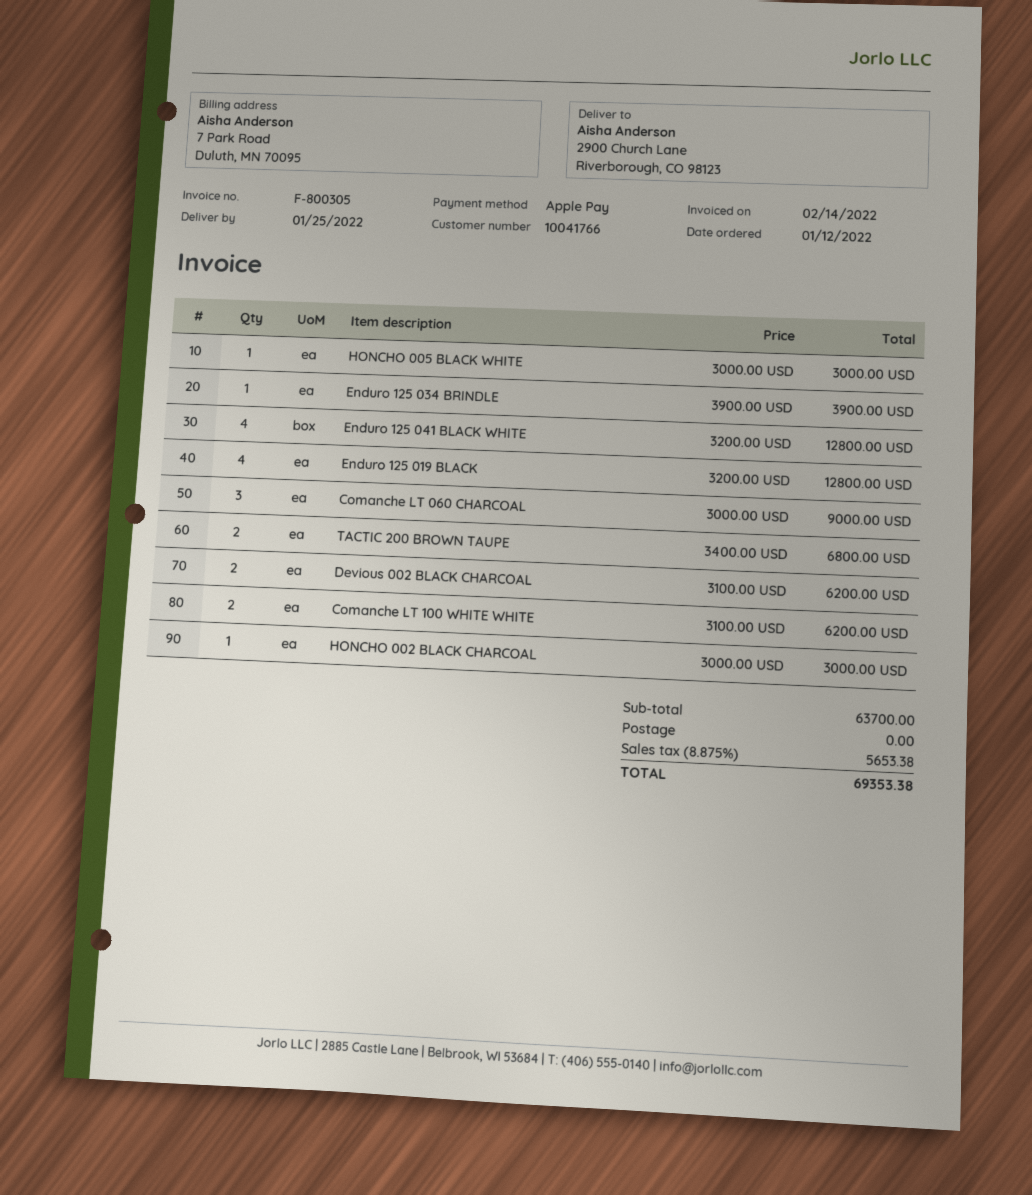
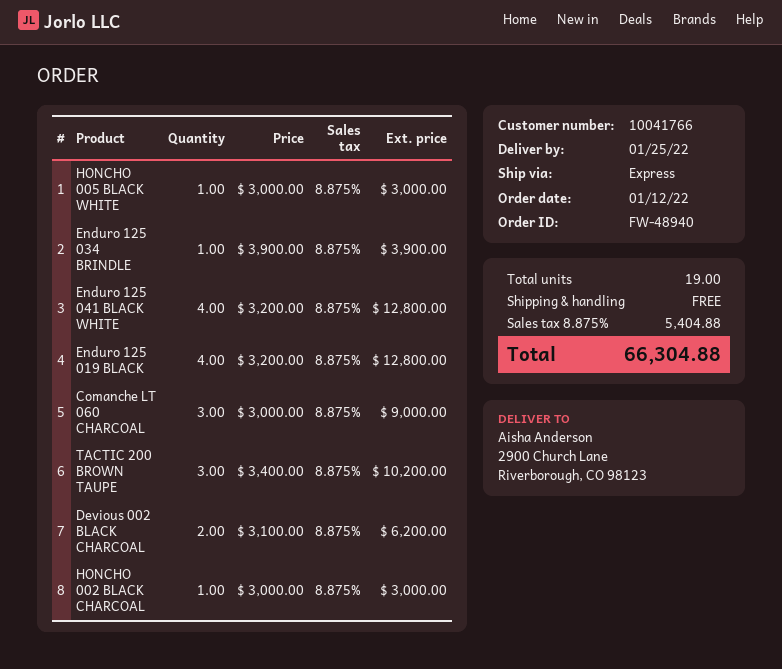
TACTIC 200 BROWN TAUPE: 2 x 3400.00 = 6800.00 -> 3 x 3400.00 = 10200.00
Comanche LT 100 WHITE WHITE: 2 x 3100.00 = 6200.00 -> none
tax: 8.875% = 5653.38 -> 8.875% = 5404.88
total: 69353.38 -> 66304.88

